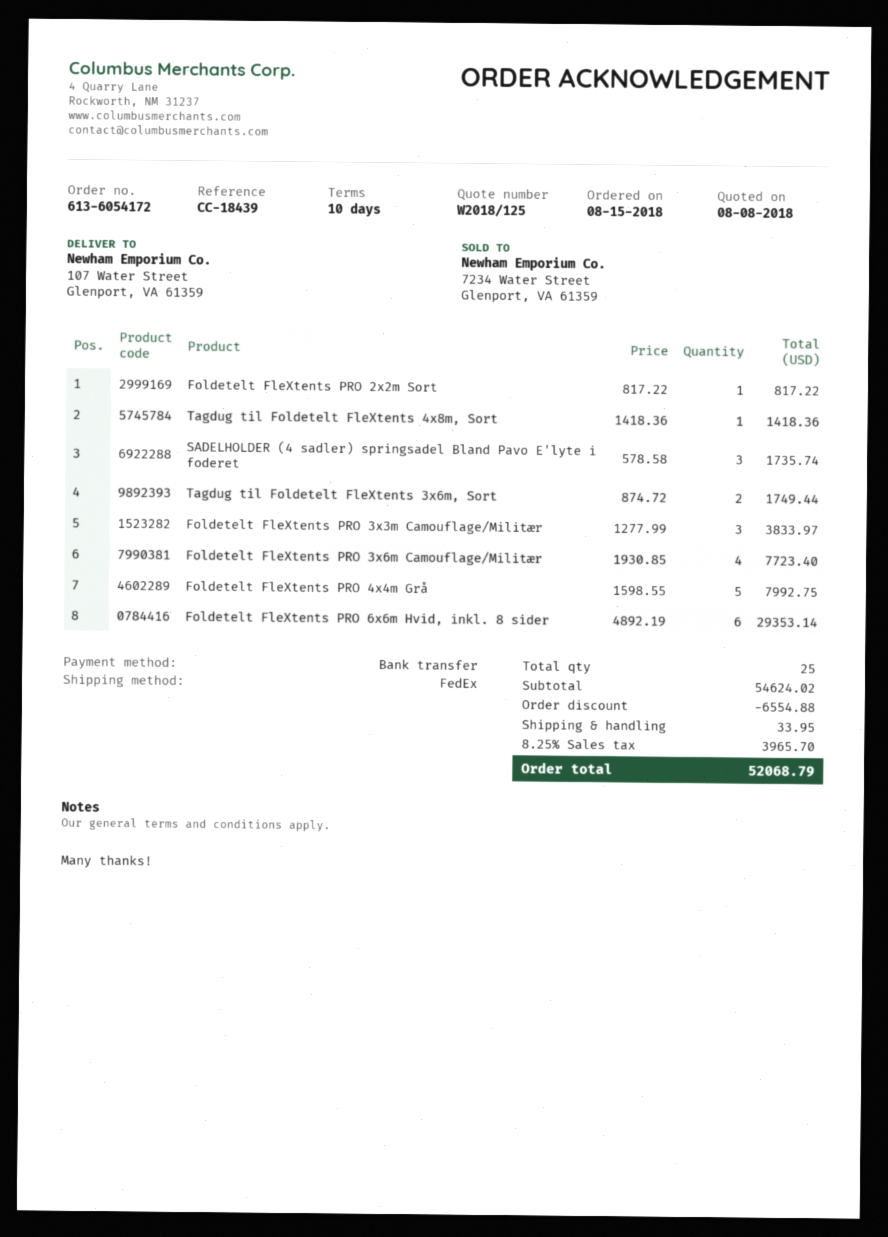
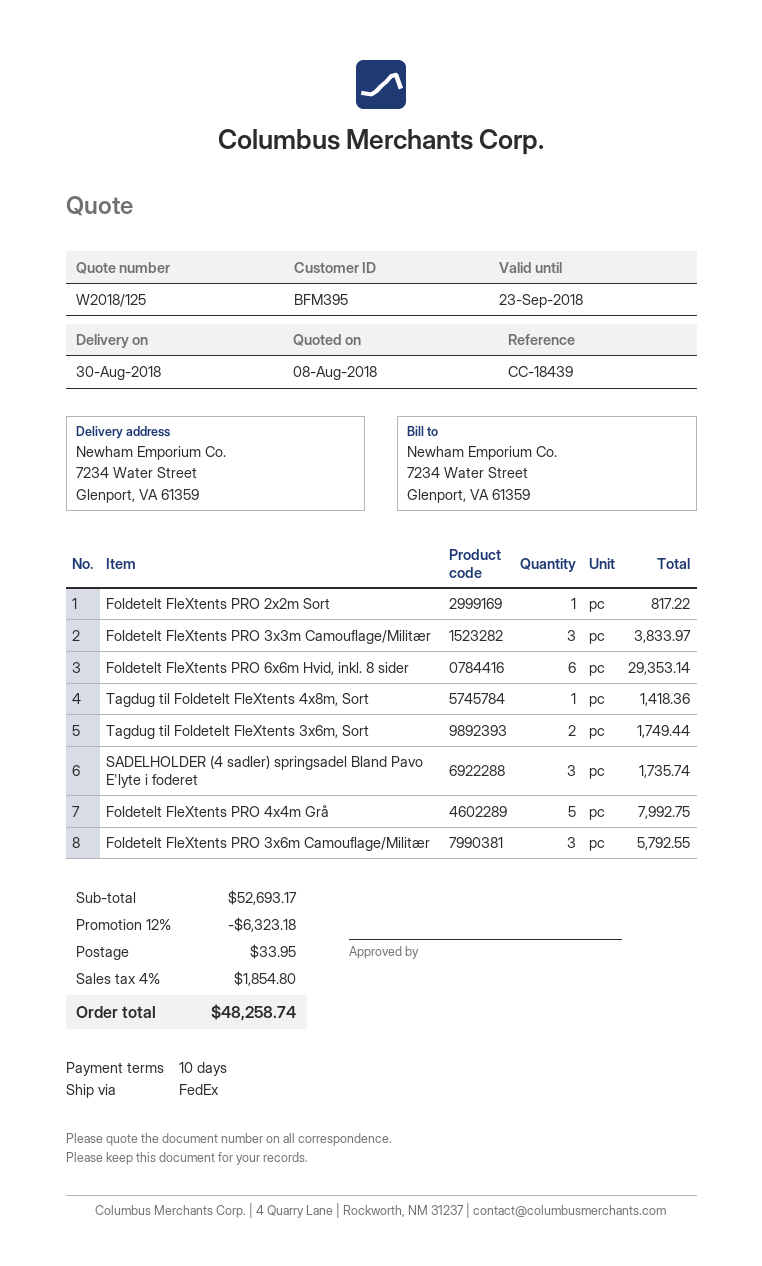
ship to: 107 Water Street, Glenport, VA 61359 -> 7234 Water Street, Glenport, VA 61359
Foldetelt FleXtents PRO 3x6m Camouflage/Militær: 4 for 7723.40 -> 3 for 5792.55
subtotal: 54624.02 -> 52693.17
discount: 6554.88 -> 6323.18
tax: 8.25% = 3965.70 -> 4% = 1854.80
total: 52068.79 -> 48258.74

